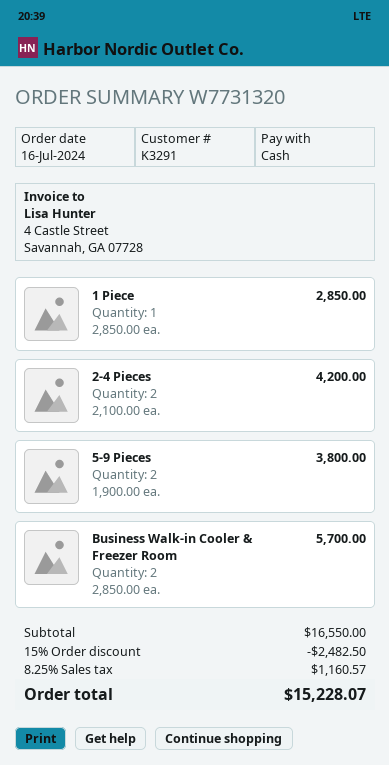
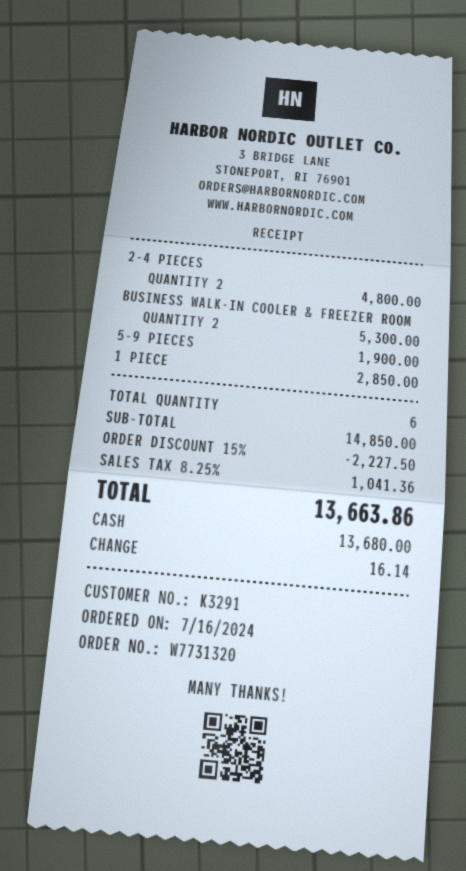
2-4 Pieces: 2 for 4200.00 -> 2 for 4800.00
5-9 Pieces: 2 for 3800.00 -> 1 for 1900.00
Business Walk-in Cooler & Freezer Room: 2 for 5700.00 -> 2 for 5300.00
subtotal: 16550.00 -> 14850.00
discount: 15% = 2482.50 -> 15% = 2227.50
tax: 8.25% = 1160.57 -> 8.25% = 1041.36
total: 15228.07 -> 13663.86

